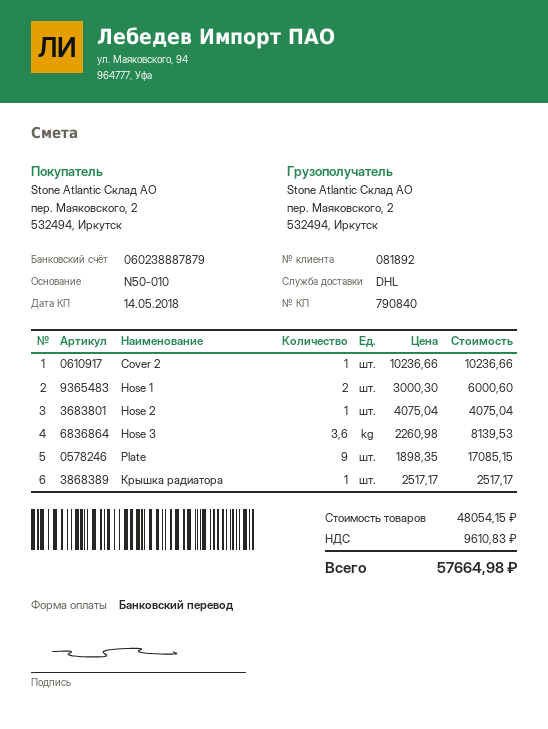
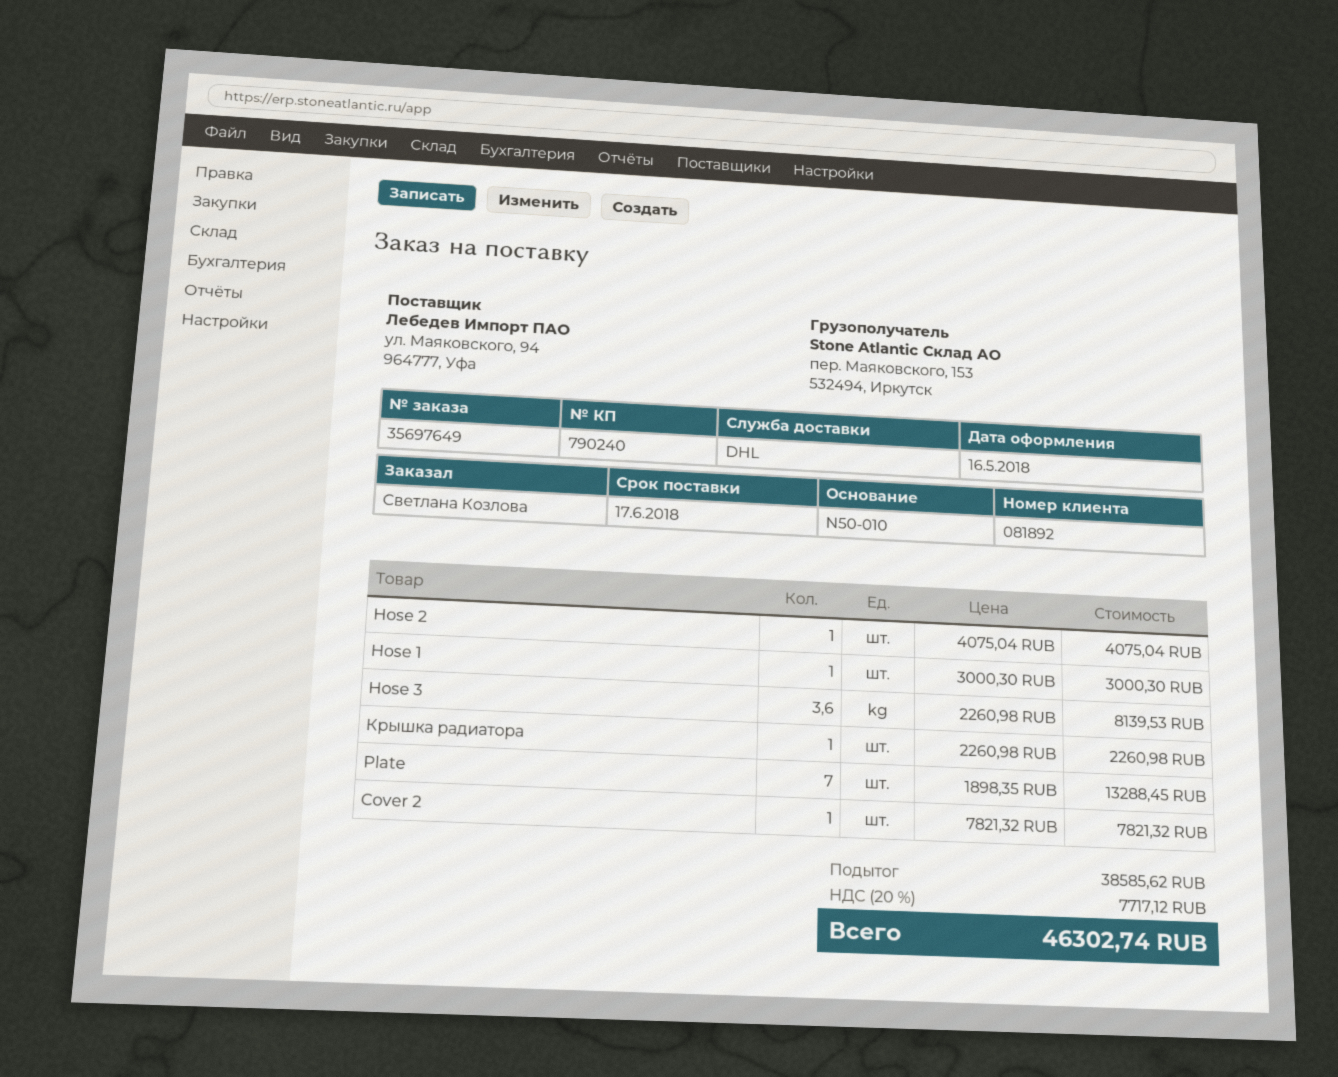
quote number: 790840 -> 790240
ship to: пер. Маяковского, 2, 532494, Иркутск -> пер. Маяковского, 153, 532494, Иркутск
Cover 2: 1 x 10236.66 = 10236.66 -> 1 x 7821.32 = 7821.32
Hose 1: 2 x 3000.30 = 6000.60 -> 1 x 3000.30 = 3000.30
Plate: 9 x 1898.35 = 17085.15 -> 7 x 1898.35 = 13288.45
Крышка радиатора: 1 x 2517.17 = 2517.17 -> 1 x 2260.98 = 2260.98
subtotal: 48054.15 -> 38585.62
tax: 9610.83 -> 7717.12
total: 57664.98 -> 46302.74

